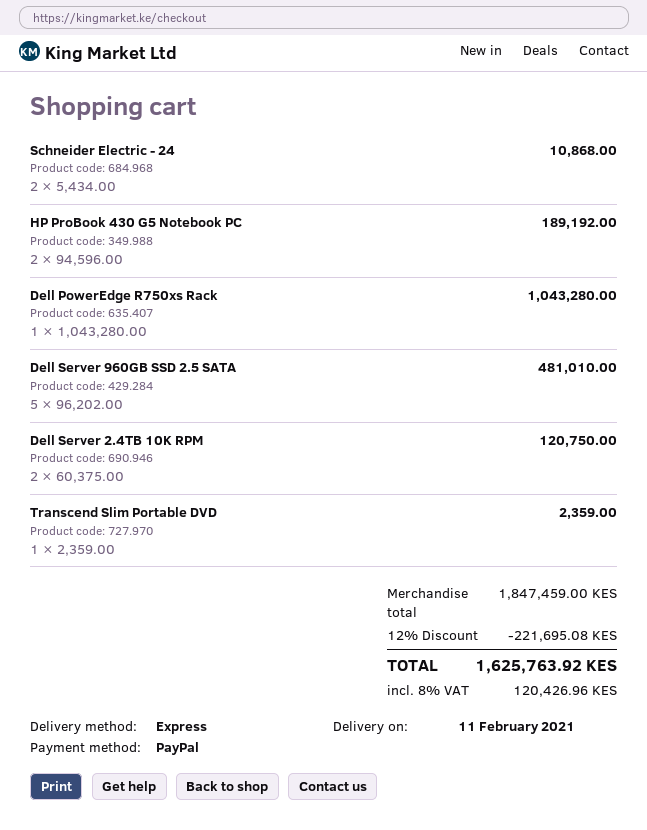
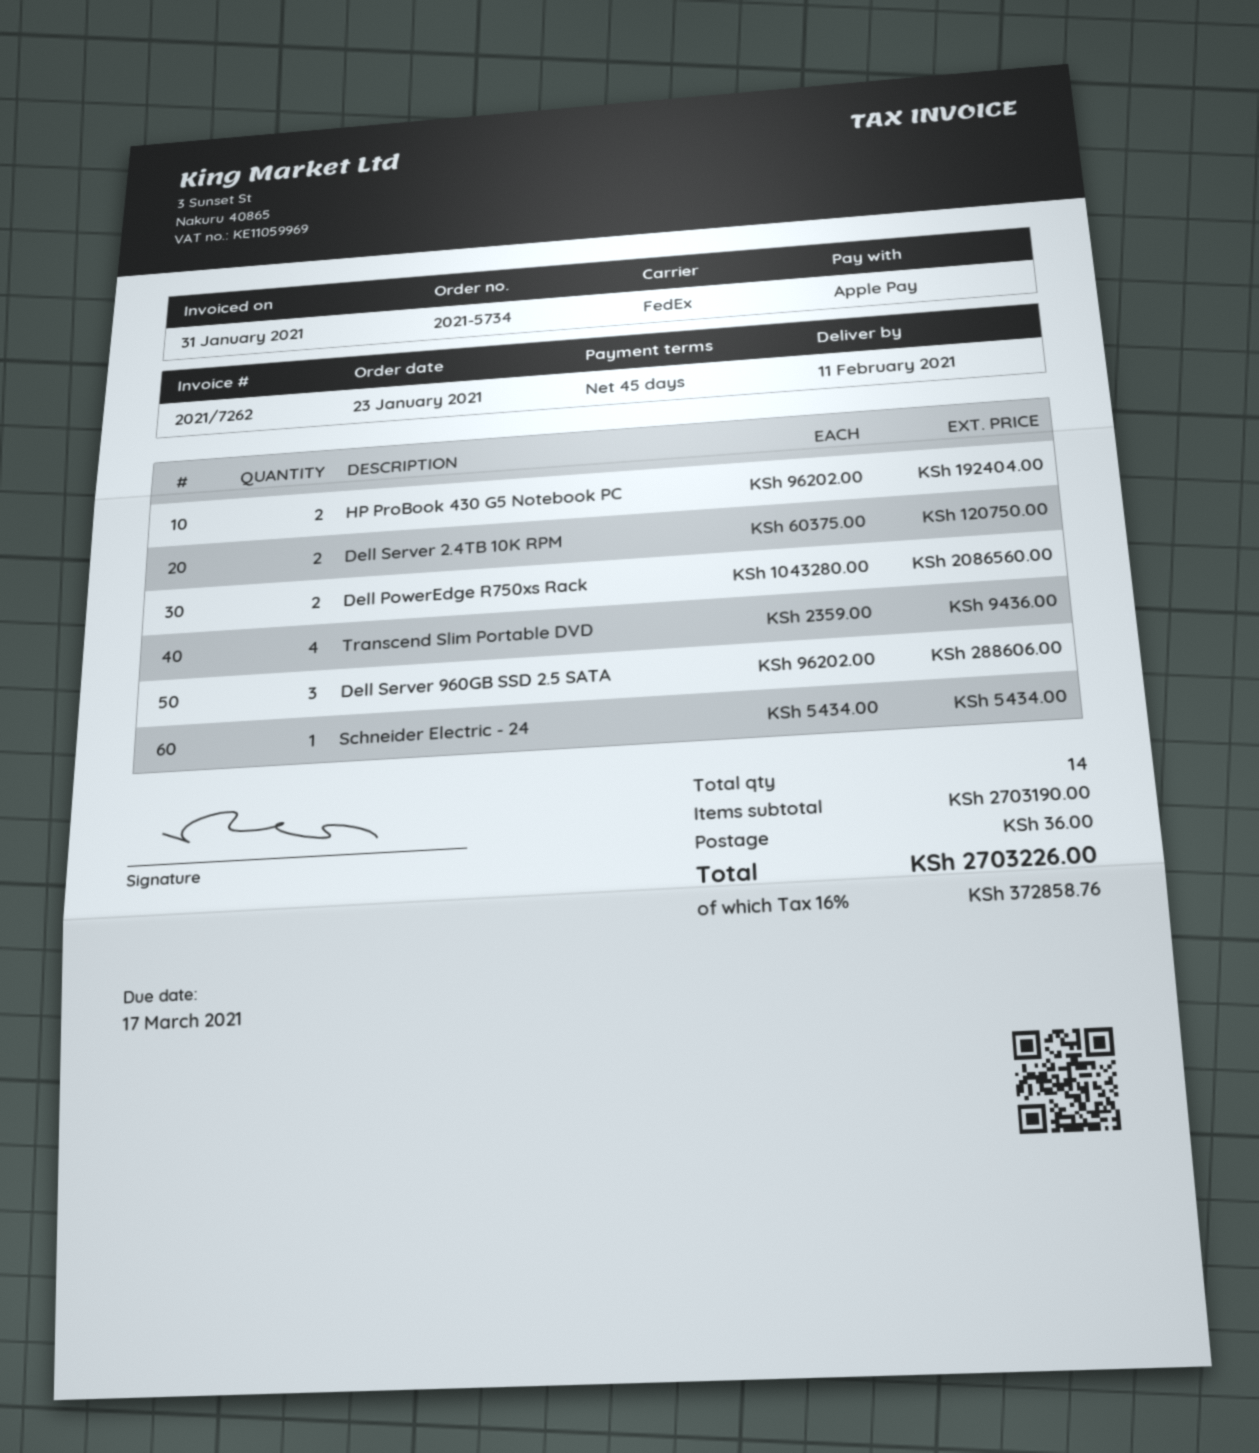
payment method: PayPal -> Apple Pay
shipping method: express -> FedEx
Schneider Electric - 24: 2 x 5434.00 = 10868.00 -> 1 x 5434.00 = 5434.00
HP ProBook 430 G5 Notebook PC: 2 x 94596.00 = 189192.00 -> 2 x 96202.00 = 192404.00
Dell PowerEdge R750xs Rack: 1 x 1043280.00 = 1043280.00 -> 2 x 1043280.00 = 2086560.00
Dell Server 960GB SSD 2.5 SATA: 5 x 96202.00 = 481010.00 -> 3 x 96202.00 = 288606.00
Transcend Slim Portable DVD: 1 x 2359.00 = 2359.00 -> 4 x 2359.00 = 9436.00
subtotal: 1847459.00 -> 2703190.00
discount: 12% = 221695.08 -> none
shipping: none -> 36.00
tax: 8% = 120426.96 -> 16% = 372858.76
total: 1625763.92 -> 2703226.00

